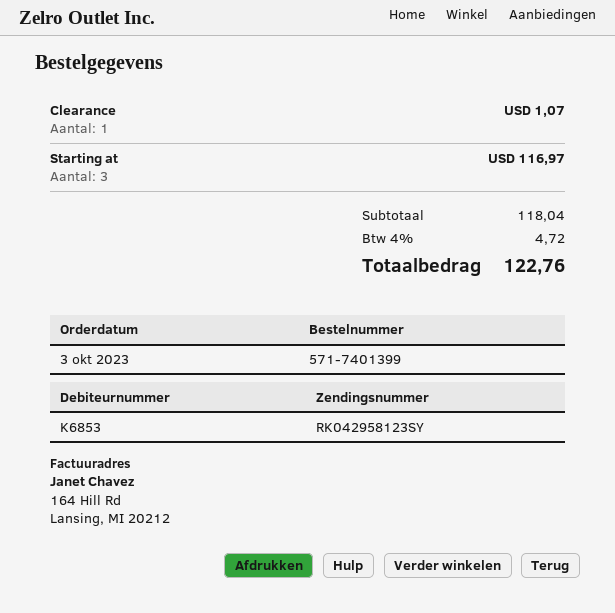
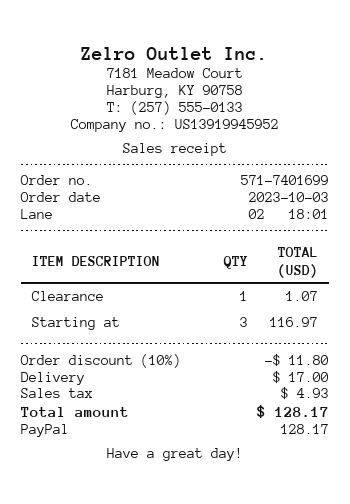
order number: 571-7401399 -> 571-7401699
discount: none -> 10% = 11.80
shipping: none -> 17.00
tax: 4.72 -> 4.93
total: 122.76 -> 128.17

